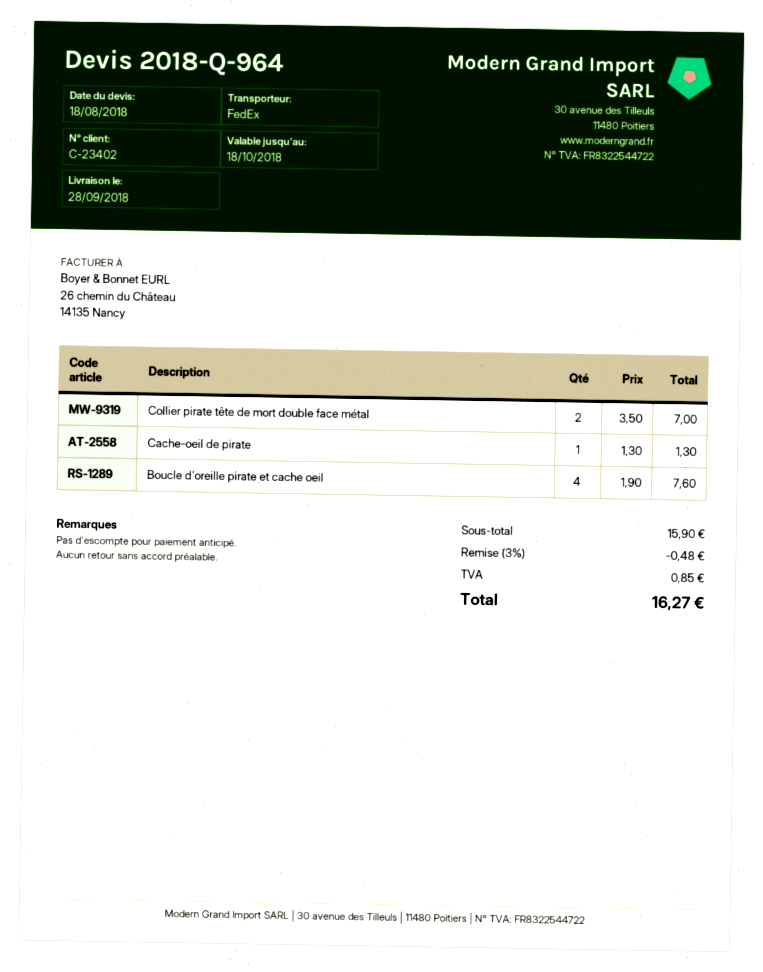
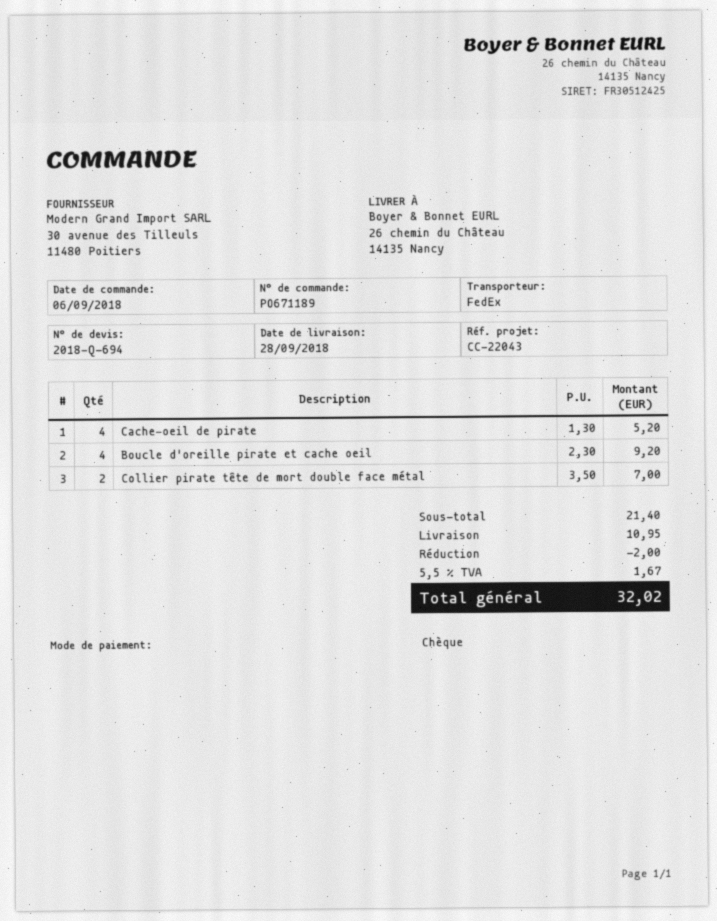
quote number: 2018-Q-964 -> 2018-Q-694
Cache-oeil de pirate: 1 x 1.30 = 1.30 -> 4 x 1.30 = 5.20
Boucle d'oreille pirate et cache oeil: 4 x 1.90 = 7.60 -> 4 x 2.30 = 9.20
subtotal: 15.90 -> 21.40
discount: 0.48 -> 2.00
shipping: none -> 10.95
tax: 0.85 -> 1.67
total: 16.27 -> 32.02

